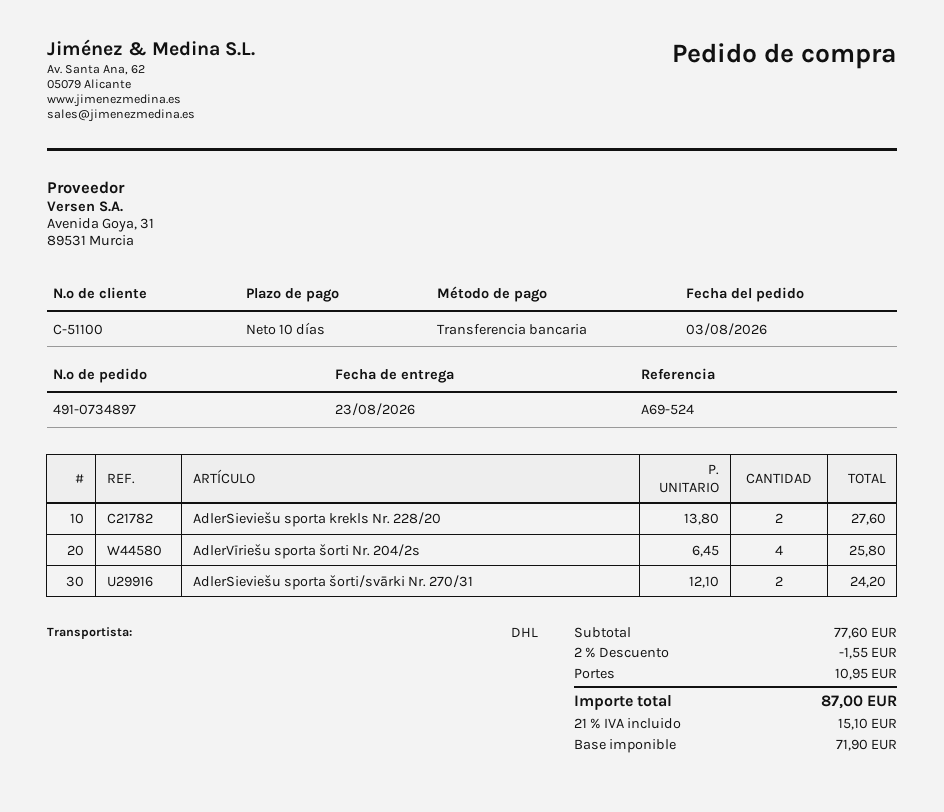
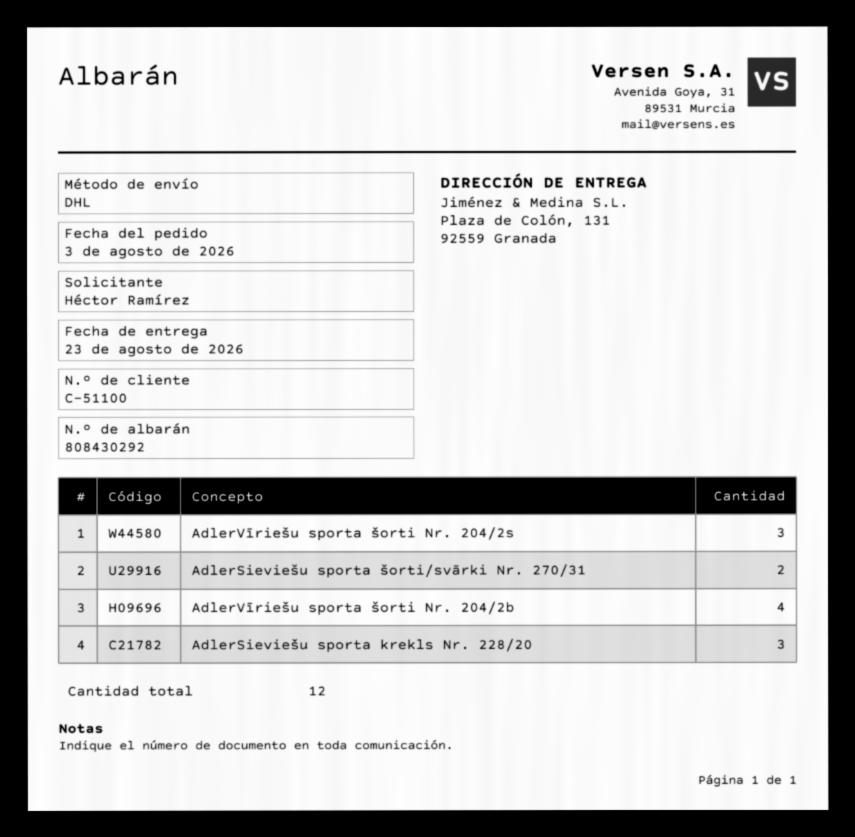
AdlerSieviešu sporta krekls Nr. 228/20: 2 -> 3
AdlerVīriešu sporta šorti Nr. 204/2s: 4 -> 3
AdlerVīriešu sporta šorti Nr. 204/2b: none -> 4

